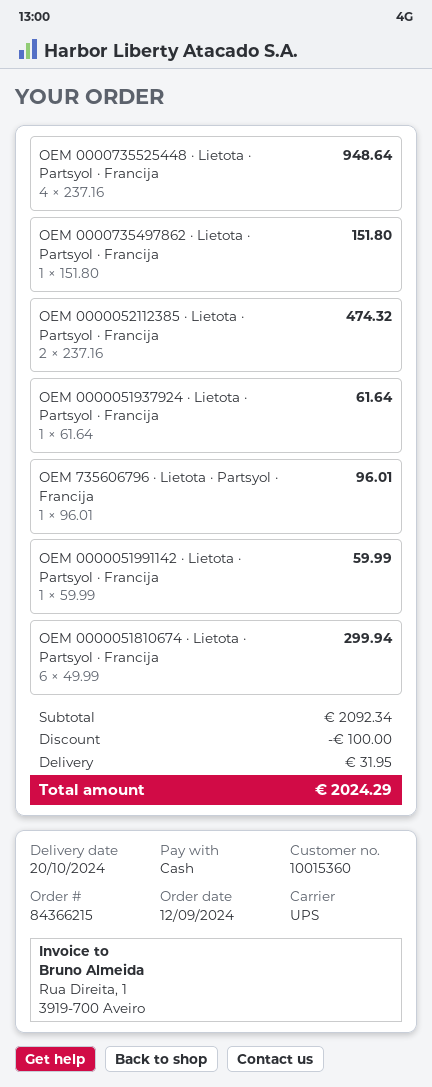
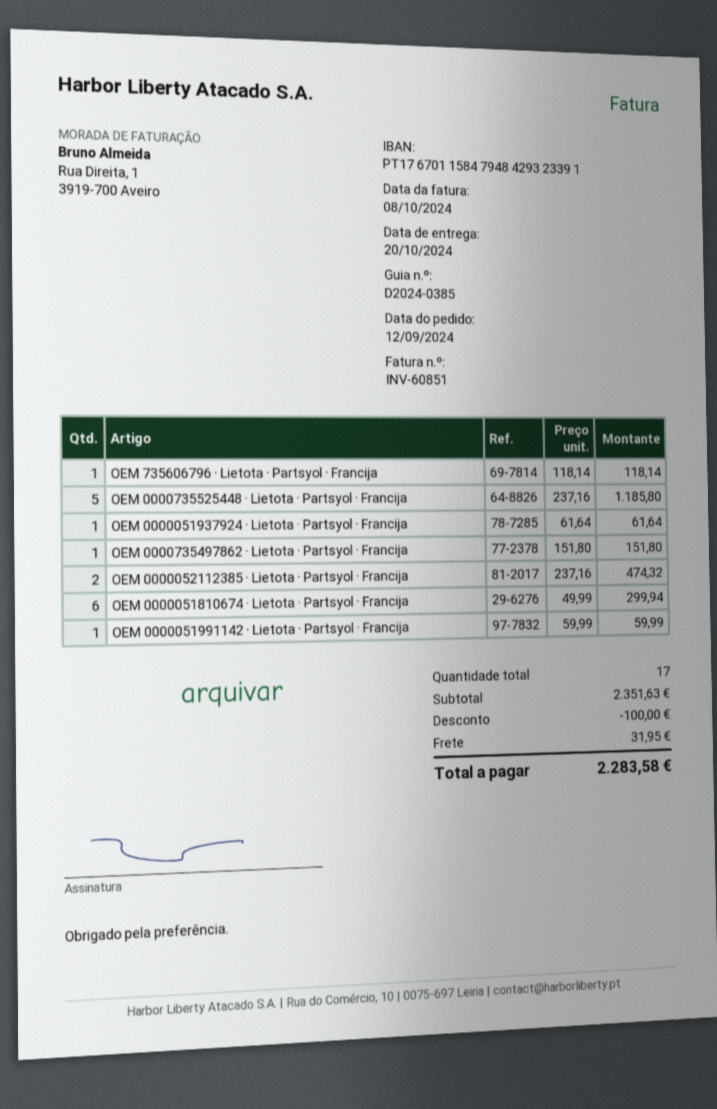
OEM 0000735525448 · Lietota · Partsyol · Francija: 4 x 237.16 = 948.64 -> 5 x 237.16 = 1185.80
OEM 735606796 · Lietota · Partsyol · Francija: 1 x 96.01 = 96.01 -> 1 x 118.14 = 118.14
subtotal: 2092.34 -> 2351.63
total: 2024.29 -> 2283.58

